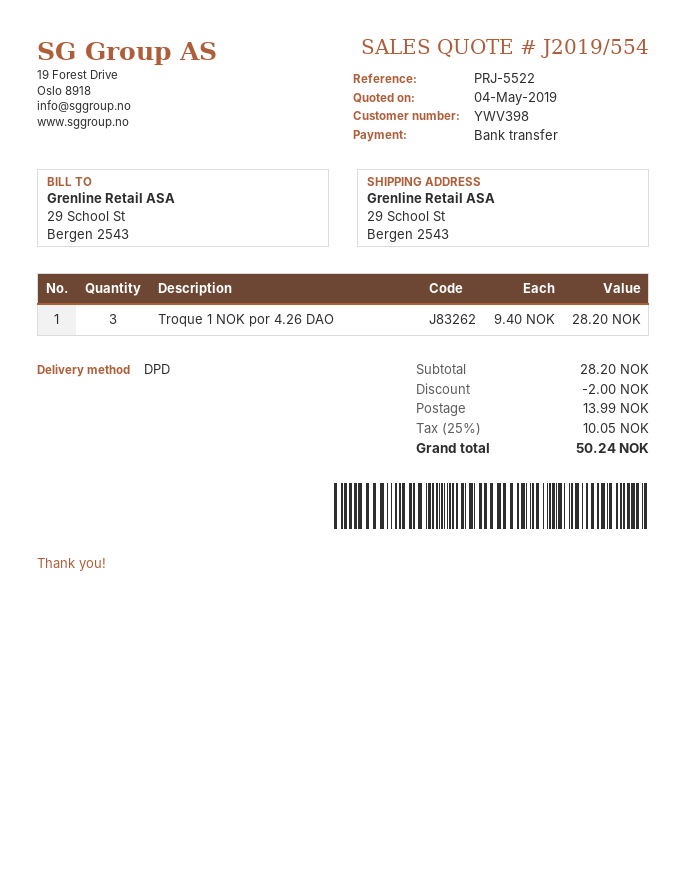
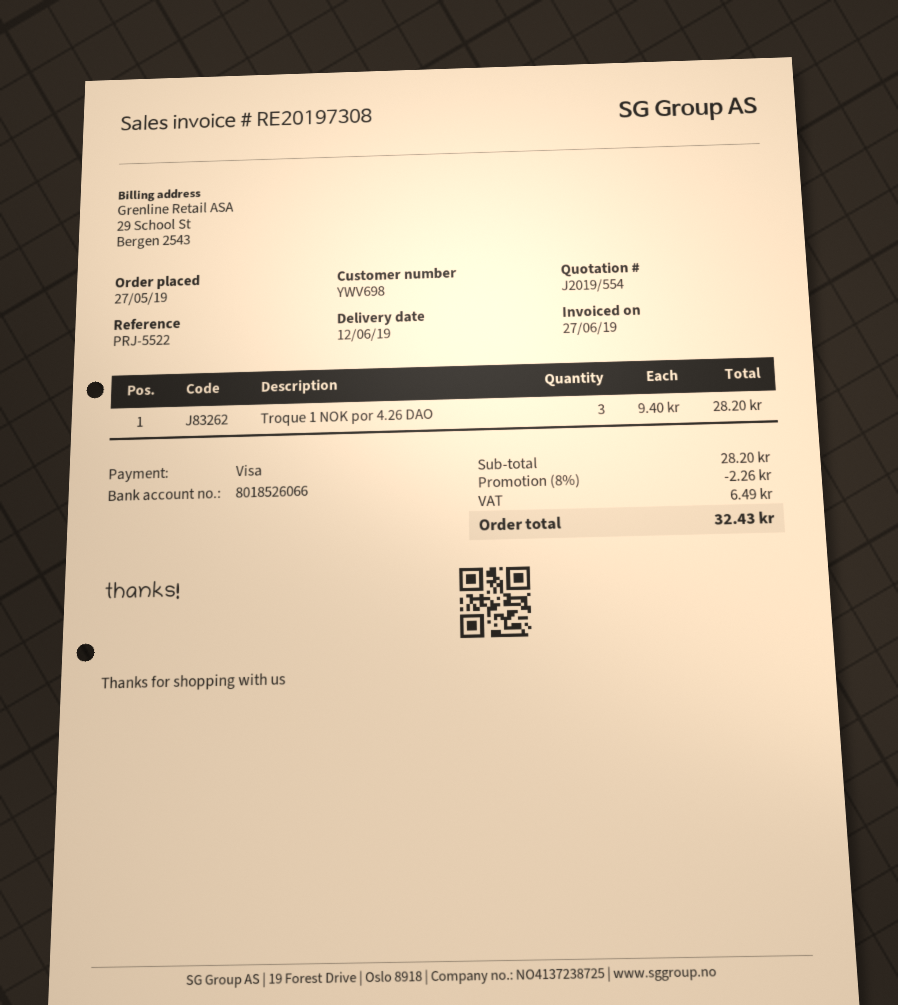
customer number: YWV398 -> YWV698
payment method: bank transfer -> Visa
discount: 2.00 -> 2.26
shipping: 13.99 -> none
tax: 10.05 -> 6.49
total: 50.24 -> 32.43

